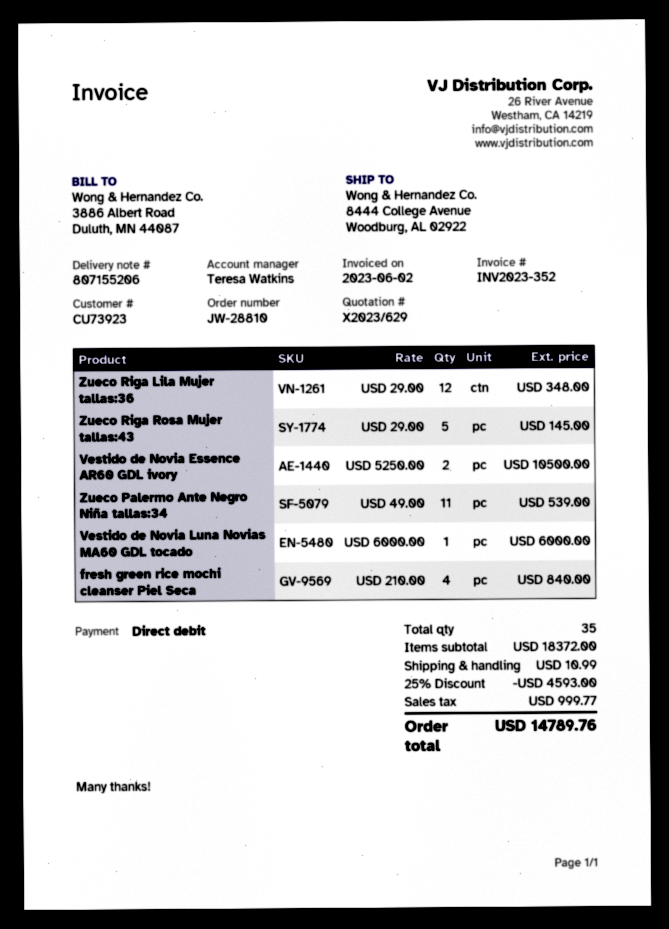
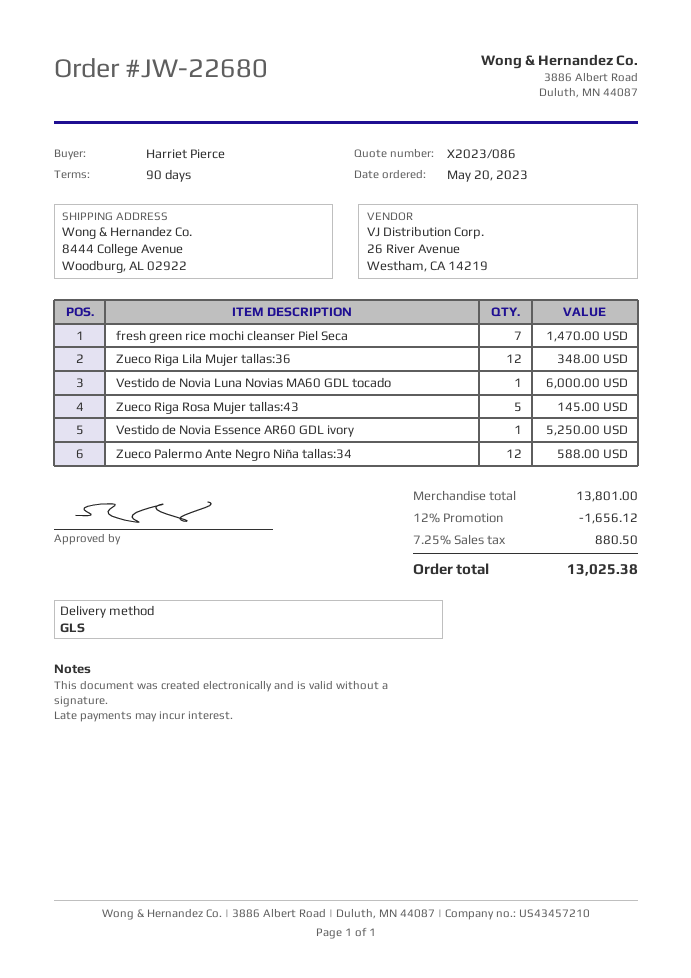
quote number: X2023/629 -> X2023/086
order number: JW-28810 -> JW-22680
Vestido de Novia Essence AR60 GDL ivory: 2 for 10500.00 -> 1 for 5250.00
Zueco Palermo Ante Negro Niña tallas:34: 11 for 539.00 -> 12 for 588.00
fresh green rice mochi cleanser Piel Seca: 4 for 840.00 -> 7 for 1470.00
subtotal: 18372.00 -> 13801.00
discount: 25% = 4593.00 -> 12% = 1656.12
shipping: 10.99 -> none
tax: 999.77 -> 880.50
total: 14789.76 -> 13025.38

